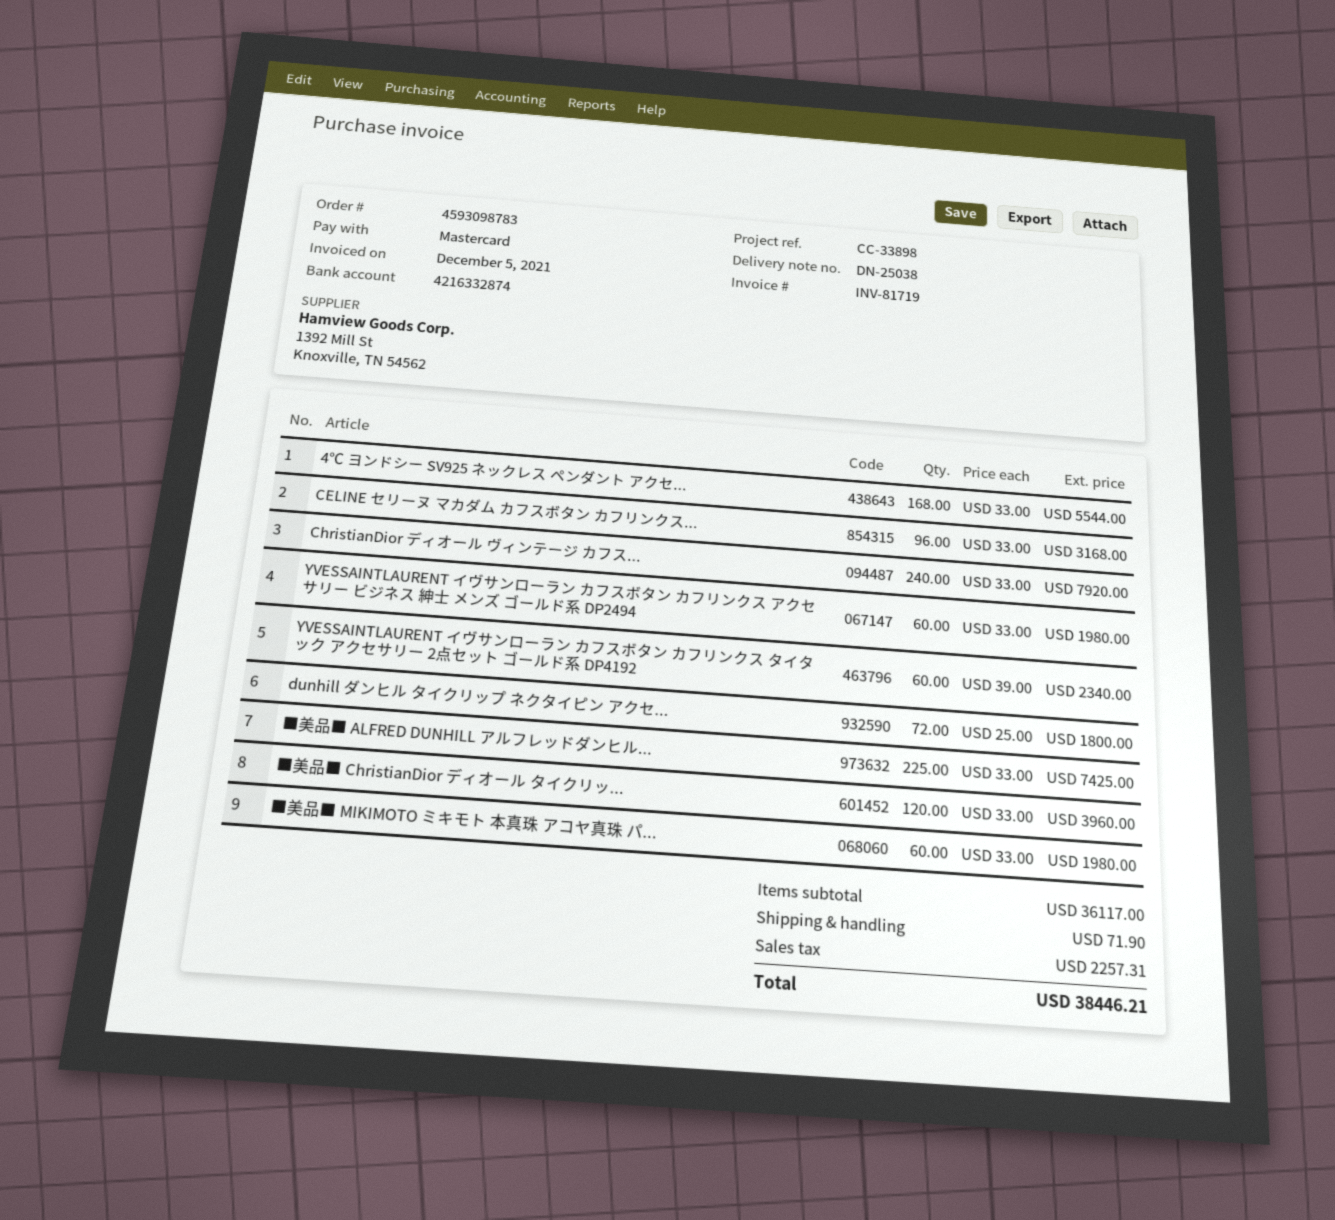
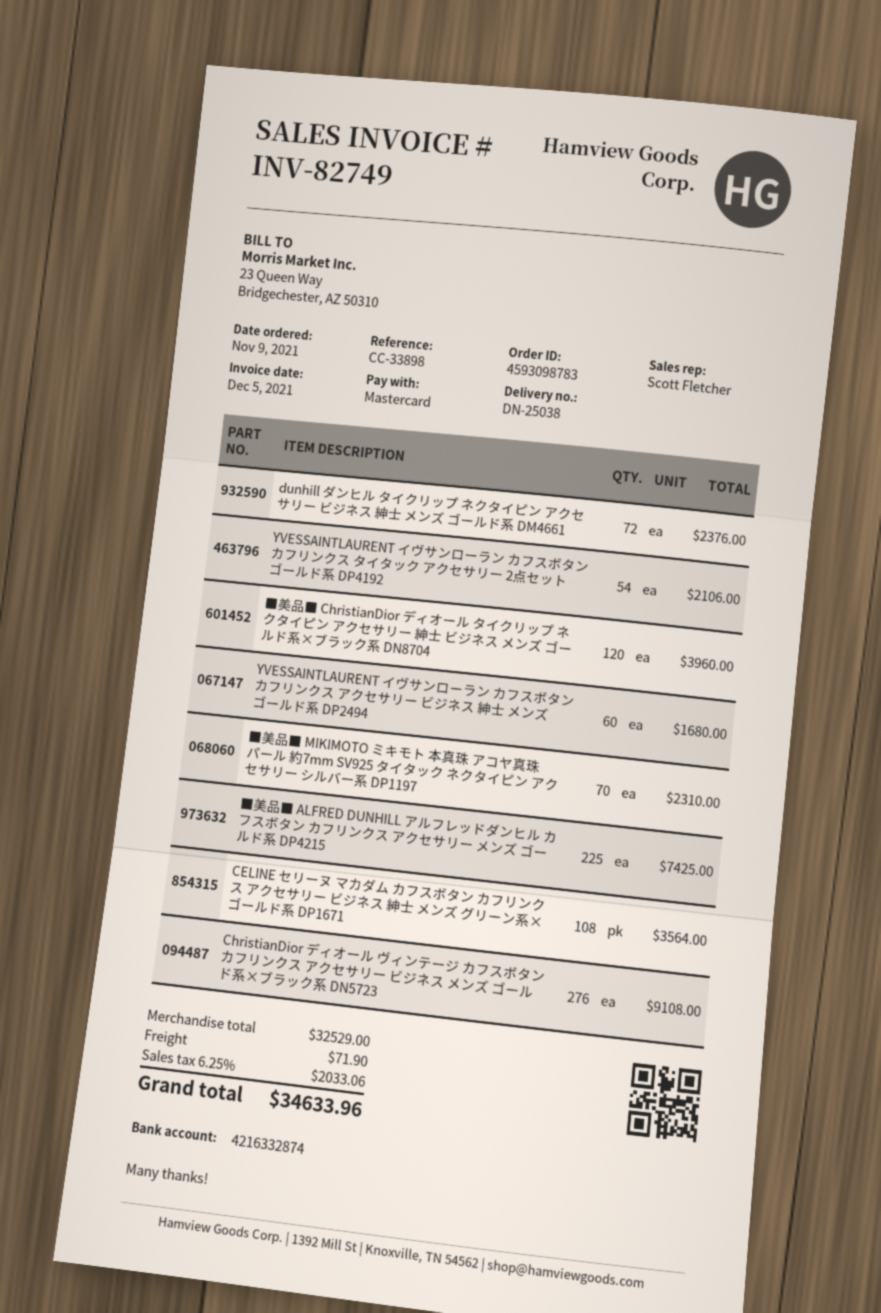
invoice number: INV-81719 -> INV-82749
4℃ ヨンドシー SV925 ネックレス ペンダント アクセ...: 168 for 5544.00 -> none
CELINE セリーヌ マカダム カフスボタン カフリンクス...: 96 for 3168.00 -> 108 for 3564.00
ChristianDior ディオール ヴィンテージ カフス...: 240 for 7920.00 -> 276 for 9108.00
YVESSAINTLAURENT イヴサンローラン カフスボタン カフリンクス アクセサリー ビジネス 紳士 メンズ ゴールド系 DP2494: 60 for 1980.00 -> 60 for 1680.00
YVESSAINTLAURENT イヴサンローラン カフスボタン カフリンクス タイタック アクセサリー 2点セット ゴールド系 DP4192: 60 for 2340.00 -> 54 for 2106.00
dunhill ダンヒル タイクリップ ネクタイピン アクセ...: 72 for 1800.00 -> 72 for 2376.00
■美品■ MIKIMOTO ミキモト 本真珠 アコヤ真珠 パ...: 60 for 1980.00 -> 70 for 2310.00
subtotal: 36117.00 -> 32529.00
tax: 2257.31 -> 2033.06
total: 38446.21 -> 34633.96

